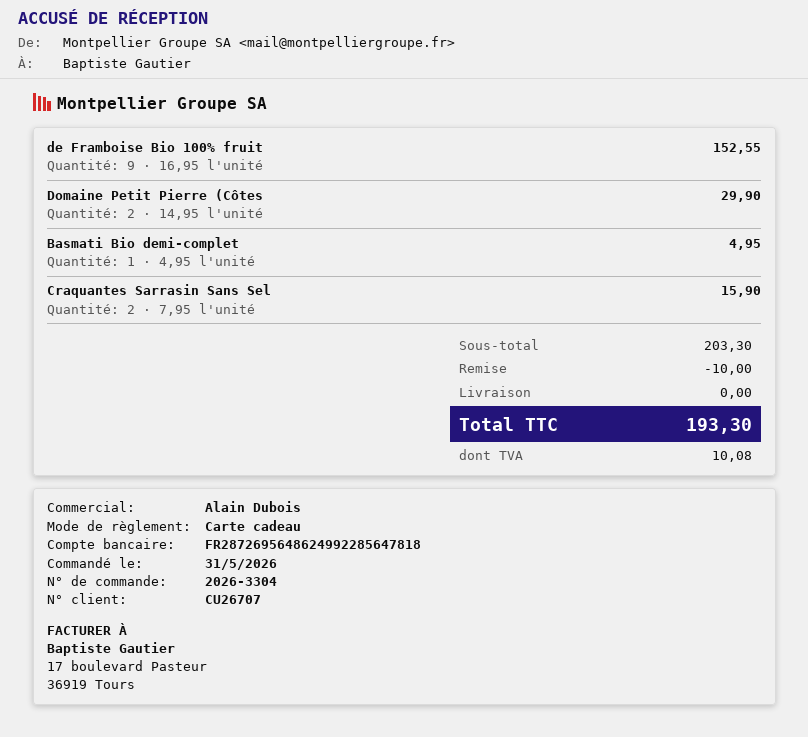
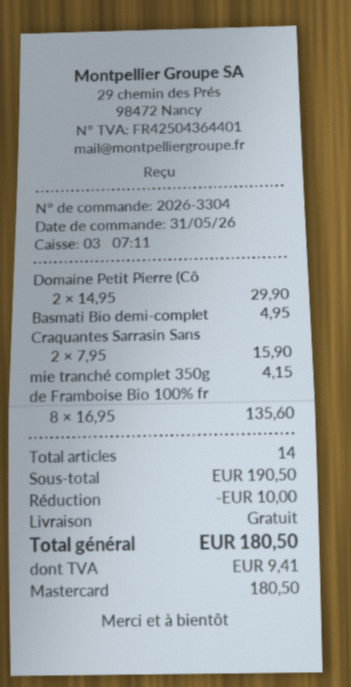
payment method: gift card -> Mastercard
de Framboise Bio 100% fruit: 9 x 16.95 = 152.55 -> 8 x 16.95 = 135.60
mie tranché complet 350g: none -> 1 x 4.15 = 4.15
subtotal: 203.30 -> 190.50
tax: 10.08 -> 9.41
total: 193.30 -> 180.50

